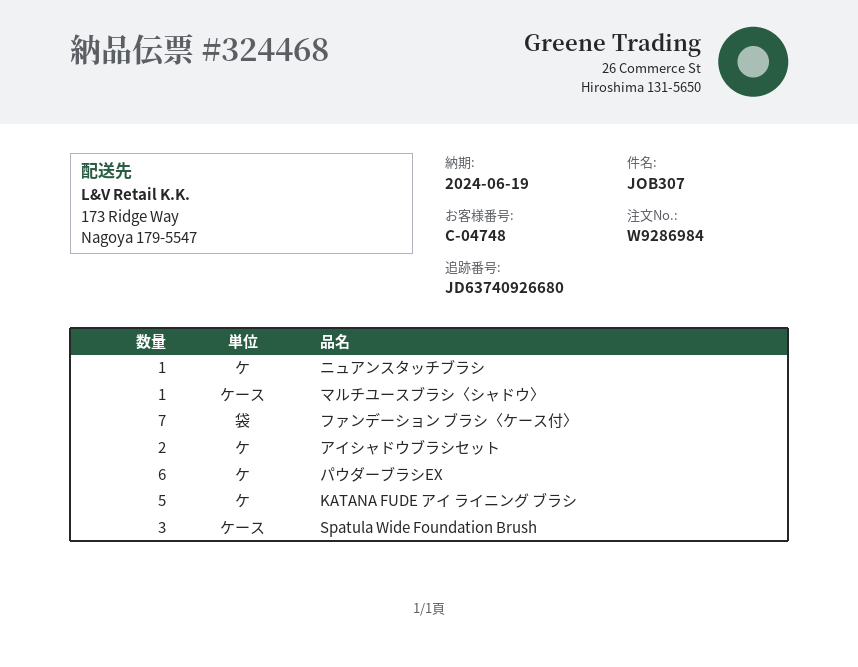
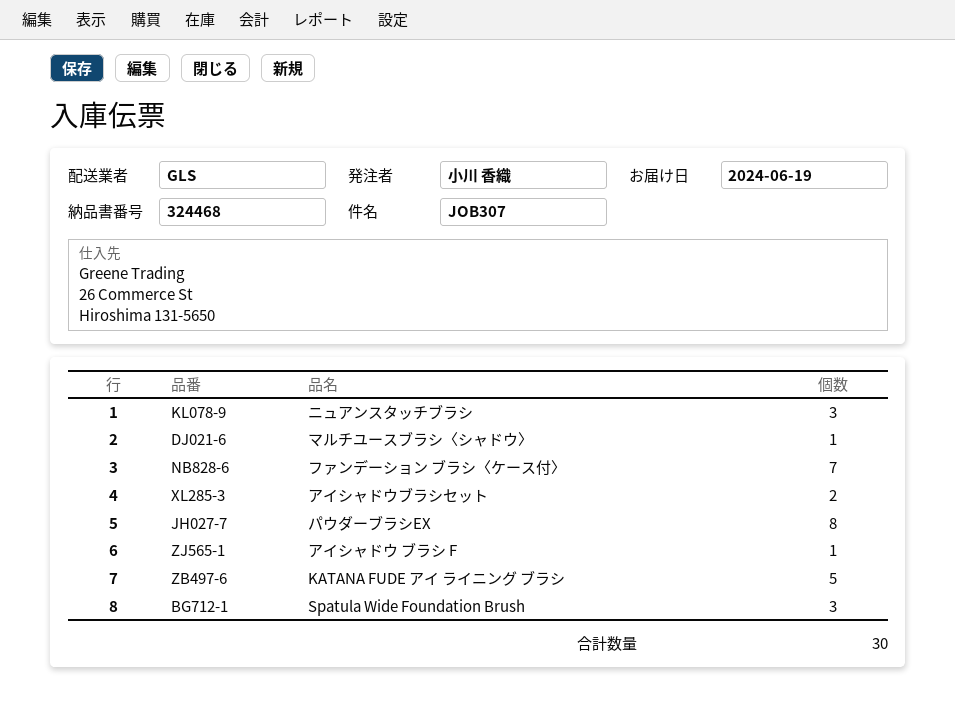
ニュアンスタッチブラシ: 1 -> 3
パウダーブラシEX: 6 -> 8
アイシャドウ ブラシ F: none -> 1

